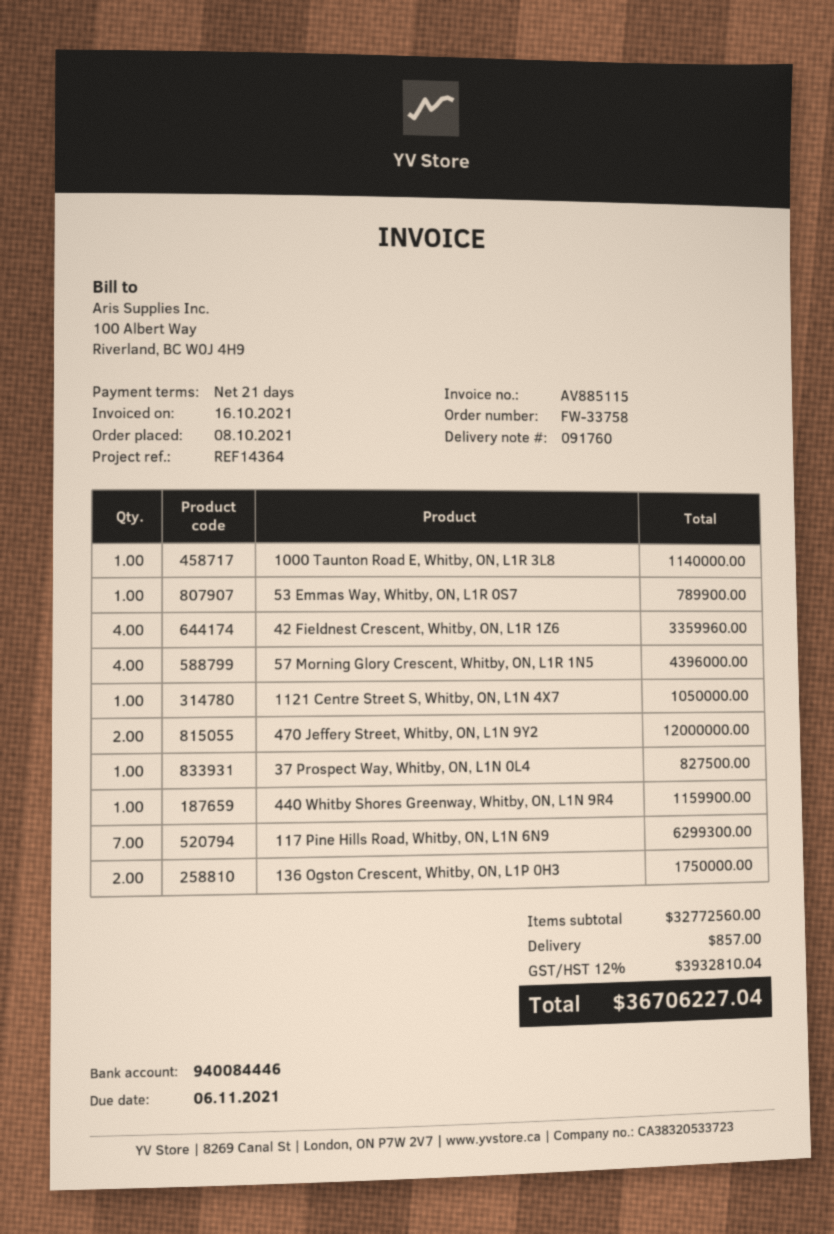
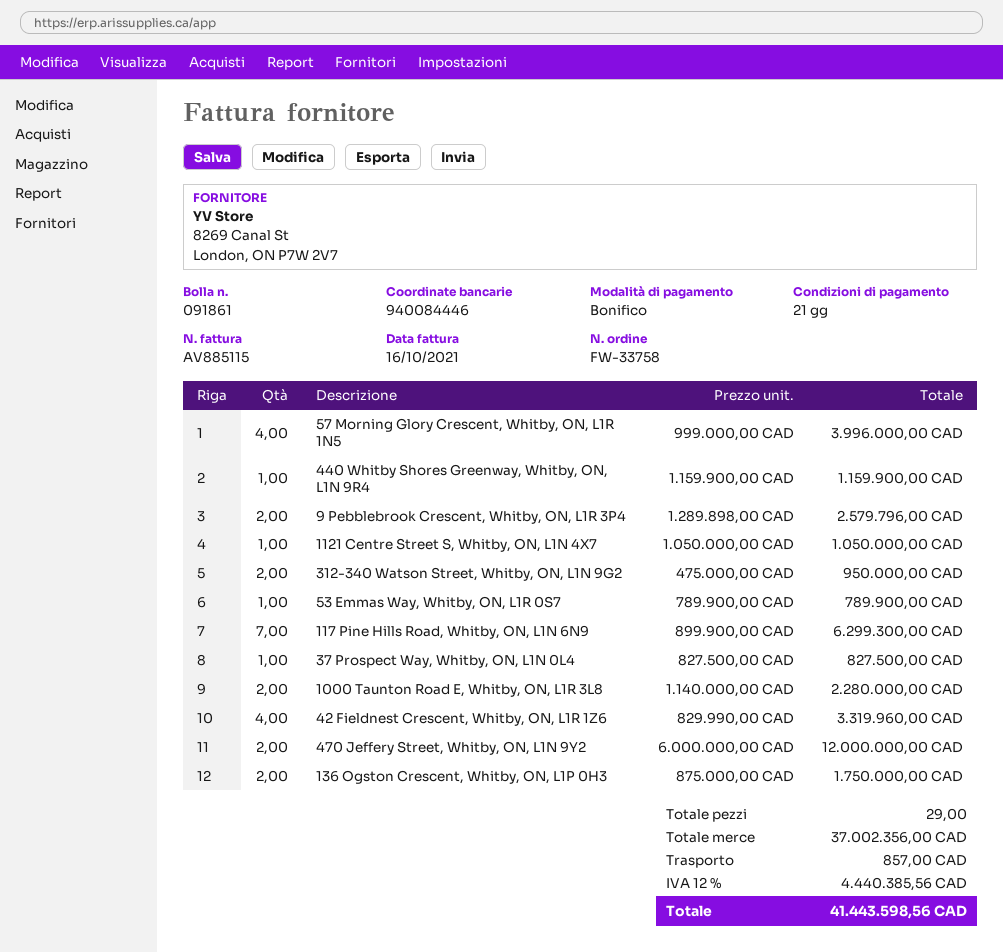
delivery note number: 091760 -> 091861
1000 Taunton Road E, Whitby, ON, L1R 3L8: 1 for 1140000.00 -> 2 for 2280000.00
42 Fieldnest Crescent, Whitby, ON, L1R 1Z6: 4 for 3359960.00 -> 4 for 3319960.00
57 Morning Glory Crescent, Whitby, ON, L1R 1N5: 4 for 4396000.00 -> 4 for 3996000.00
9 Pebblebrook Crescent, Whitby, ON, L1R 3P4: none -> 2 for 2579796.00
312-340 Watson Street, Whitby, ON, L1N 9G2: none -> 2 for 950000.00
subtotal: 32772560.00 -> 37002356.00
tax: 12% = 3932810.04 -> 12% = 4440385.56
total: 36706227.04 -> 41443598.56

